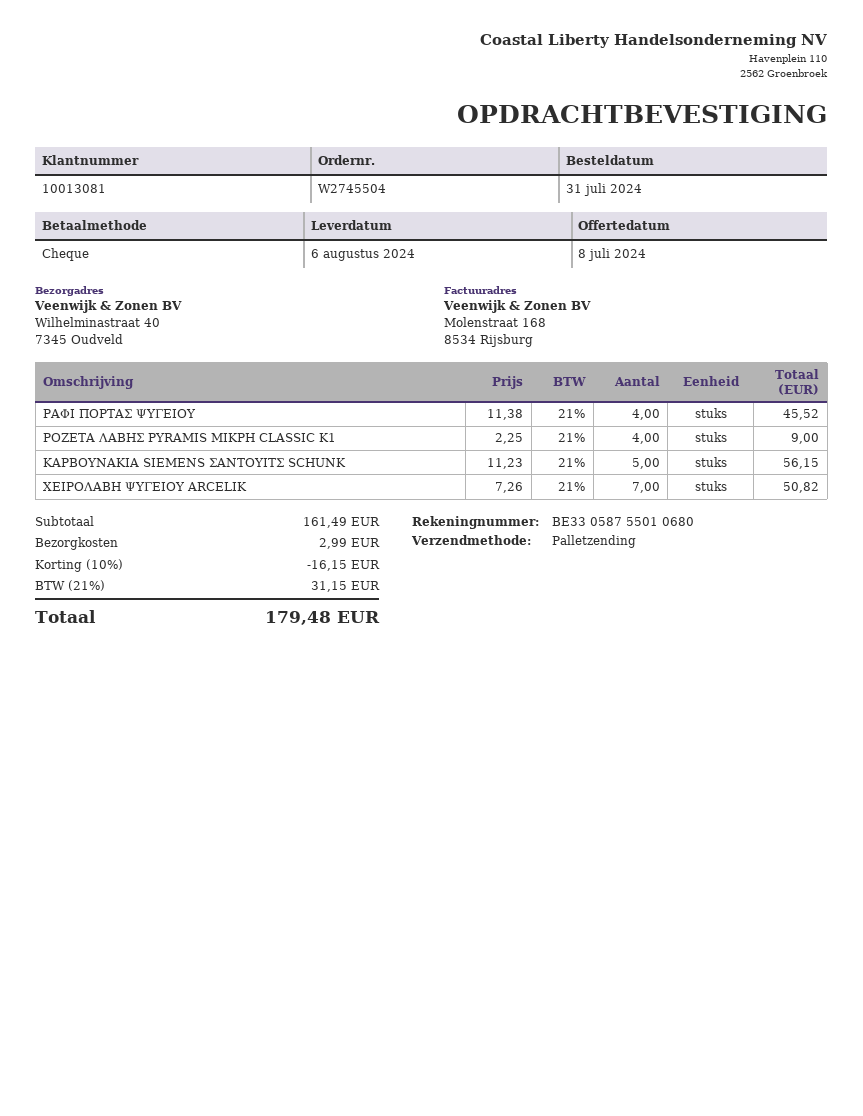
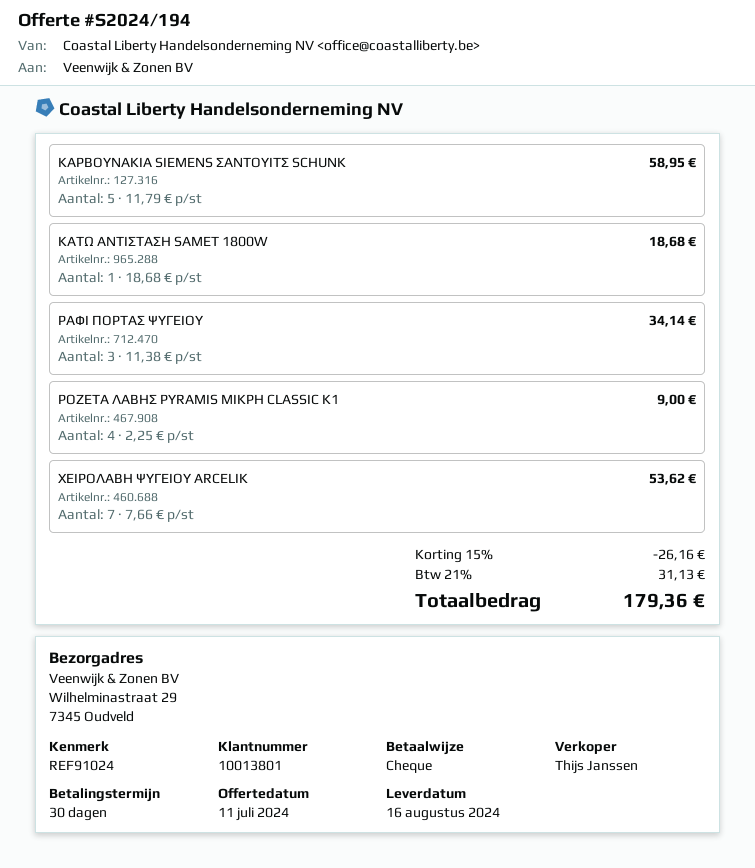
quote date: 2024-07-08 -> 2024-07-11
delivery date: 2024-08-06 -> 2024-08-16
customer number: 10013081 -> 10013801
ship to: Wilhelminastraat 40, 7345 Oudveld -> Wilhelminastraat 29, 7345 Oudveld
ΡΑΦΙ ΠΟΡΤΑΣ ΨΥΓΕΙΟΥ: 4 x 11.38 = 45.52 -> 3 x 11.38 = 34.14
ΚΑΡΒΟΥΝΑΚΙΑ SIEMENS ΣΑΝΤΟΥΙΤΣ SCHUNK: 5 x 11.23 = 56.15 -> 5 x 11.79 = 58.95
ΧΕΙΡΟΛΑΒΗ ΨΥΓΕΙΟΥ ARCELIK: 7 x 7.26 = 50.82 -> 7 x 7.66 = 53.62
ΚΑΤΩ ΑΝΤΙΣΤΑΣΗ SAMET 1800W: none -> 1 x 18.68 = 18.68
discount: 10% = 16.15 -> 15% = 26.16
shipping: 2.99 -> none
tax: 21% = 31.15 -> 21% = 31.13
total: 179.48 -> 179.36

